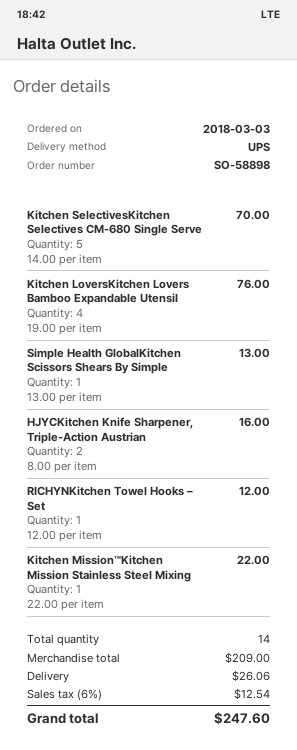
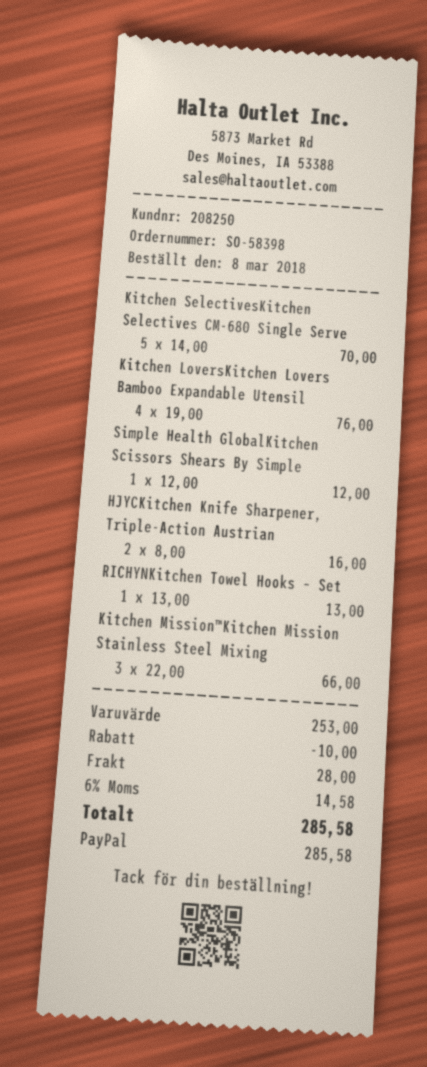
order number: SO-58898 -> SO-58398
order date: 2018-03-03 -> 2018-03-08
Simple Health GlobalKitchen Scissors Shears By Simple: 1 x 13.00 = 13.00 -> 1 x 12.00 = 12.00
RICHYNKitchen Towel Hooks – Set: 1 x 12.00 = 12.00 -> 1 x 13.00 = 13.00
Kitchen Mission™Kitchen Mission Stainless Steel Mixing: 1 x 22.00 = 22.00 -> 3 x 22.00 = 66.00
subtotal: 209.00 -> 253.00
discount: none -> 10.00
shipping: 26.06 -> 28.00
tax: 6% = 12.54 -> 6% = 14.58
total: 247.60 -> 285.58

